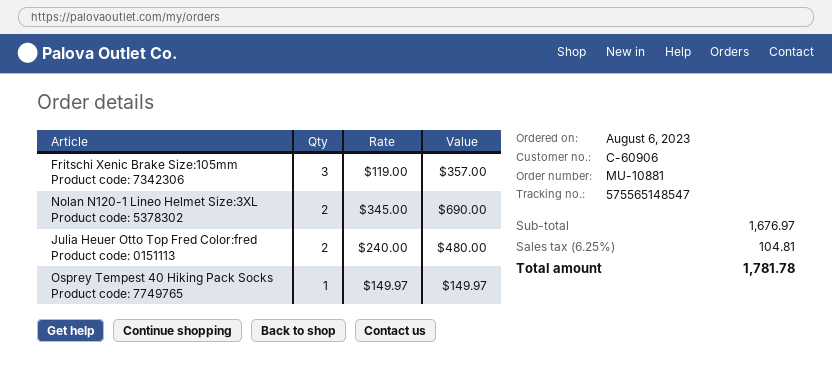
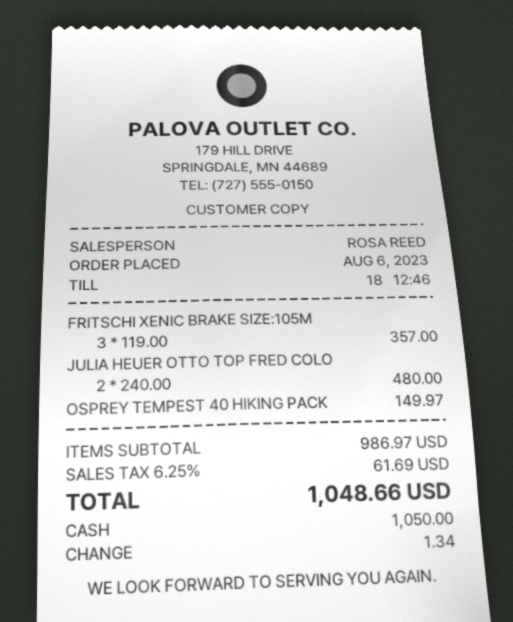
Nolan N120-1 Lineo Helmet Size:3XL: 2 x 345.00 = 690.00 -> none
subtotal: 1676.97 -> 986.97
tax: 6.25% = 104.81 -> 6.25% = 61.69
total: 1781.78 -> 1048.66

